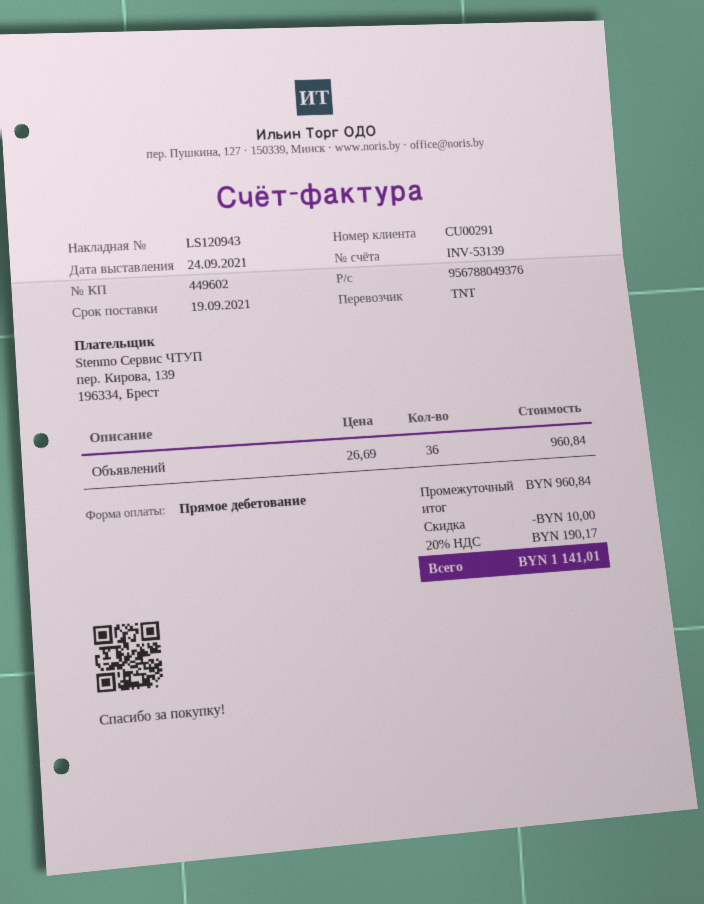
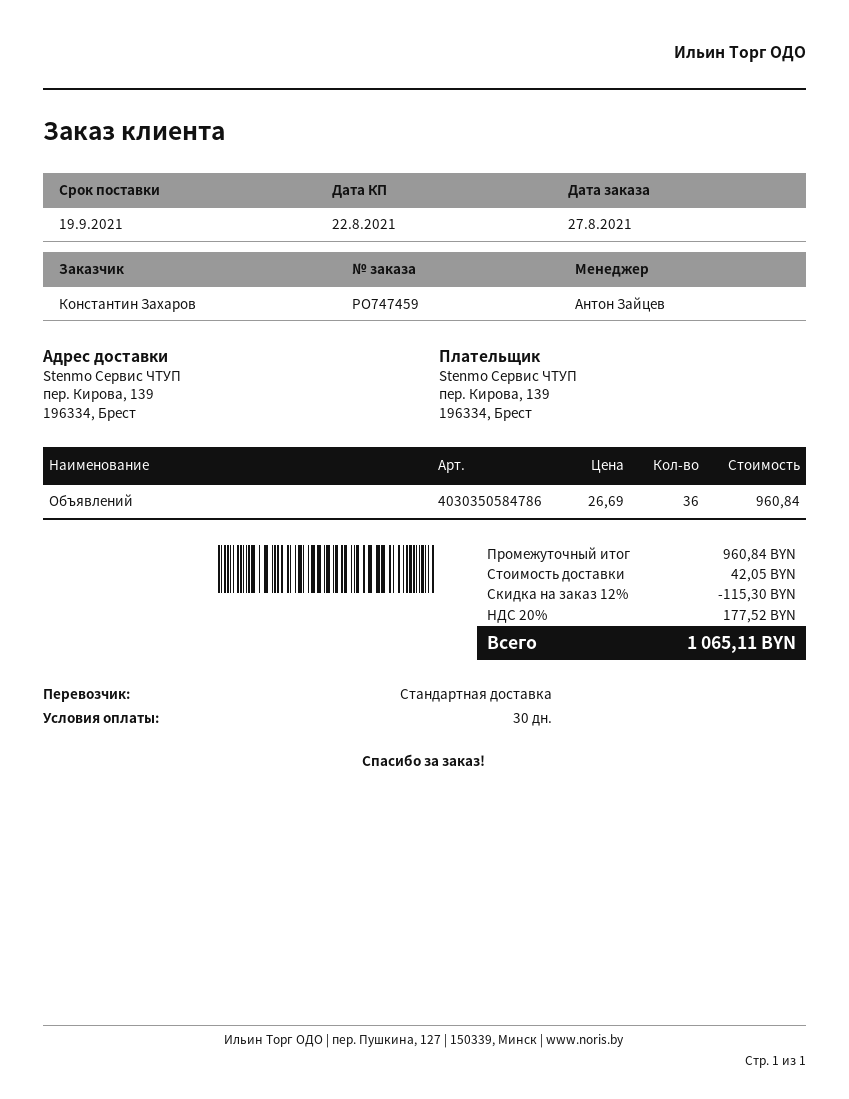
shipping method: TNT -> standard
discount: 10.00 -> 115.30
shipping: none -> 42.05
tax: 20% = 190.17 -> 20% = 177.52
total: 1141.01 -> 1065.11

